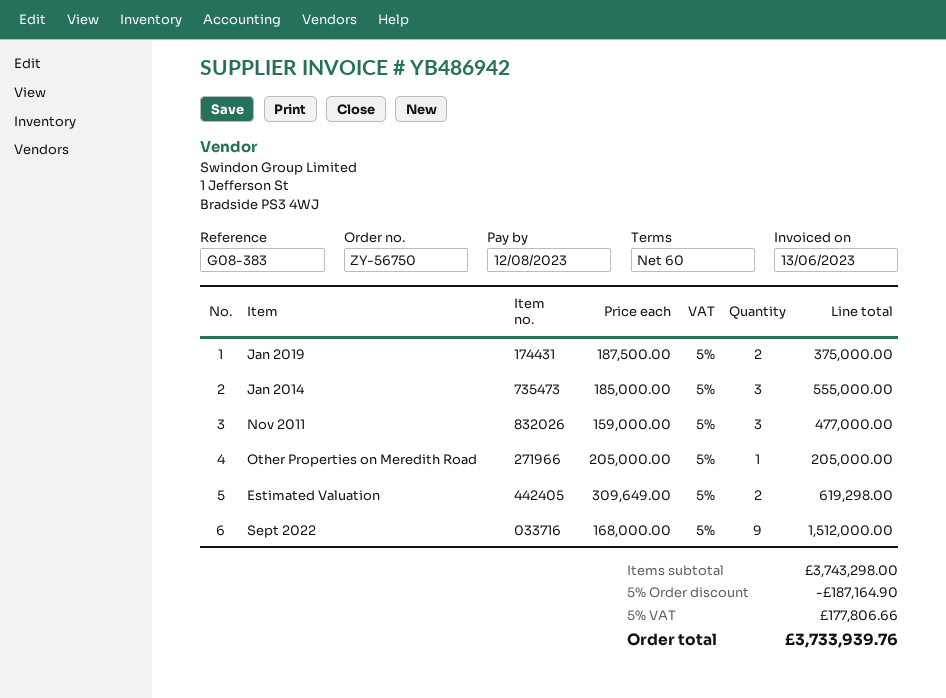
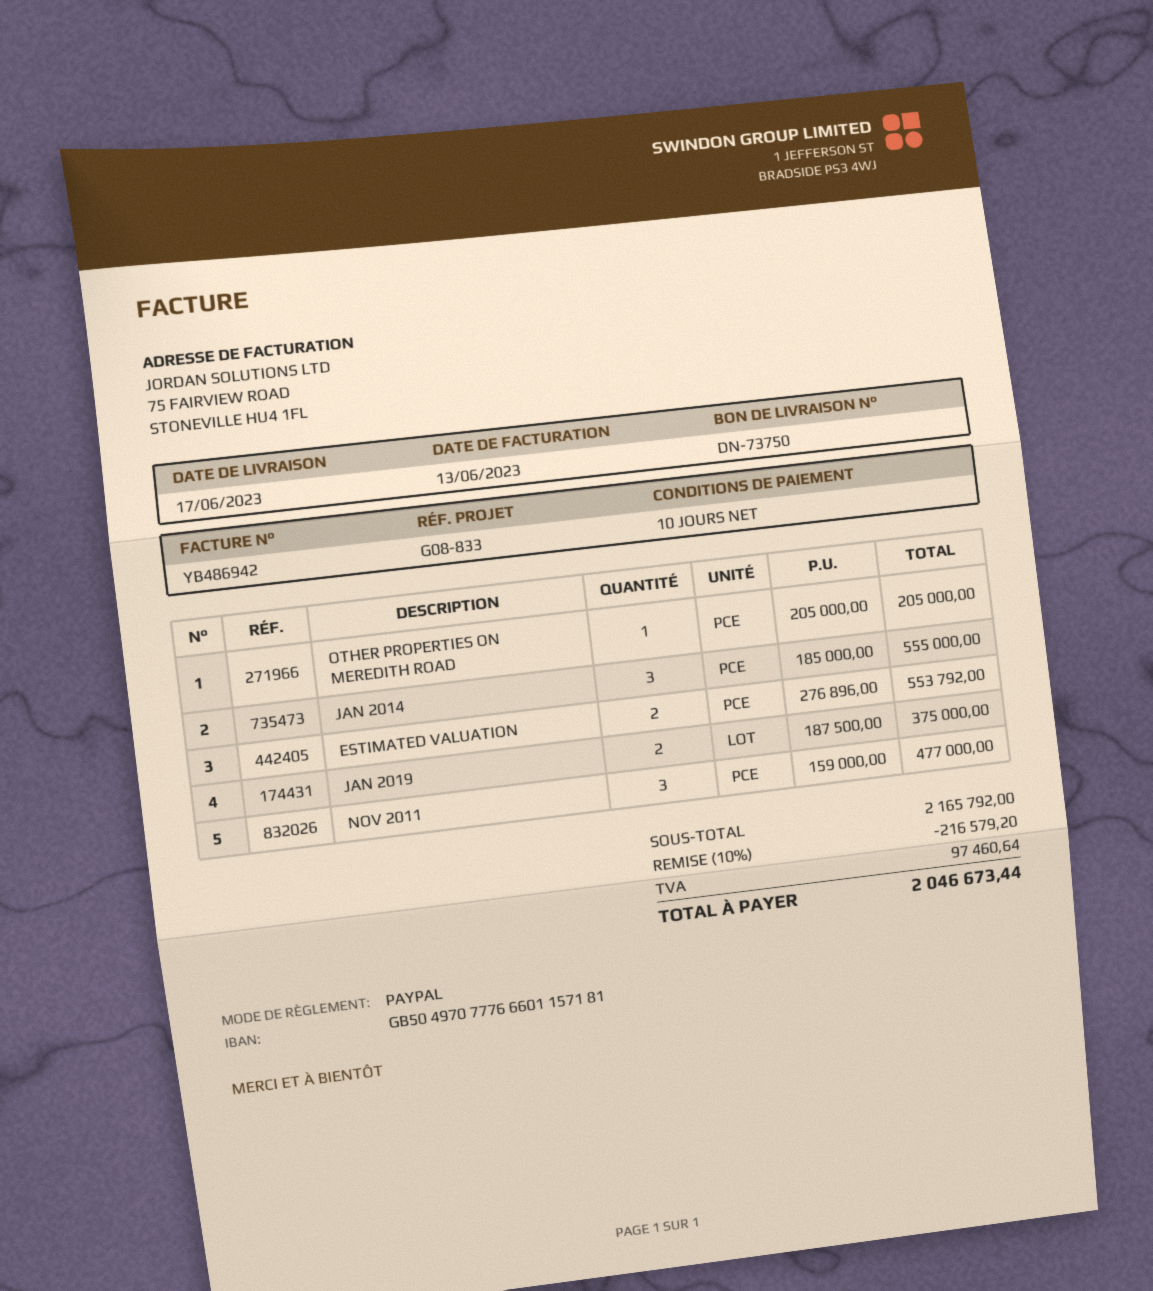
payment terms: 60 days -> 10 days
reference: G08-383 -> G08-833
Estimated Valuation: 2 x 309649.00 = 619298.00 -> 2 x 276896.00 = 553792.00
Sept 2022: 9 x 168000.00 = 1512000.00 -> none
subtotal: 3743298.00 -> 2165792.00
discount: 5% = 187164.90 -> 10% = 216579.20
tax: 177806.66 -> 97460.64
total: 3733939.76 -> 2046673.44

